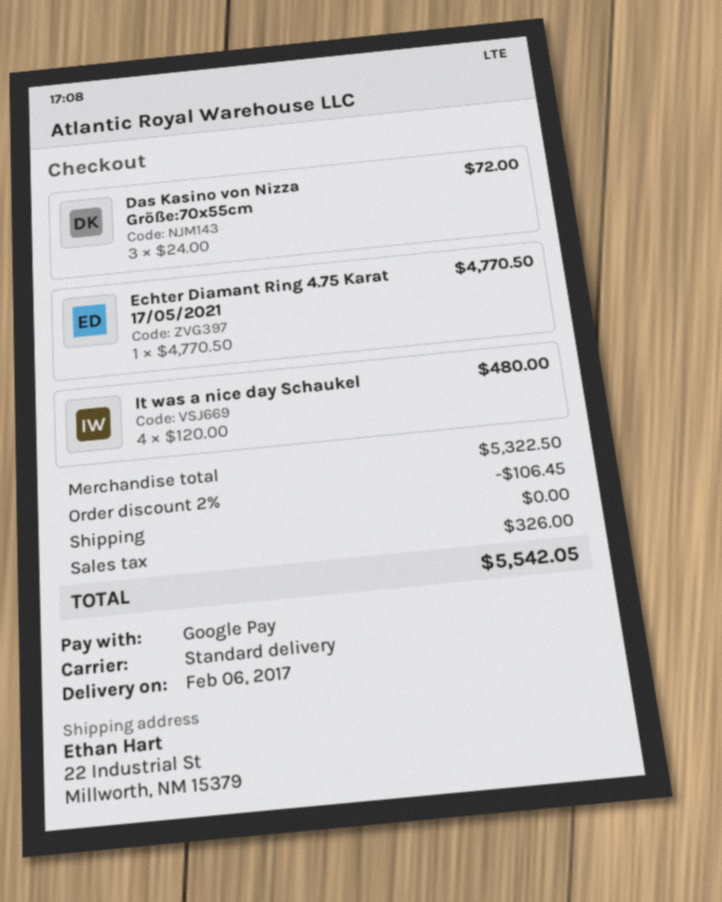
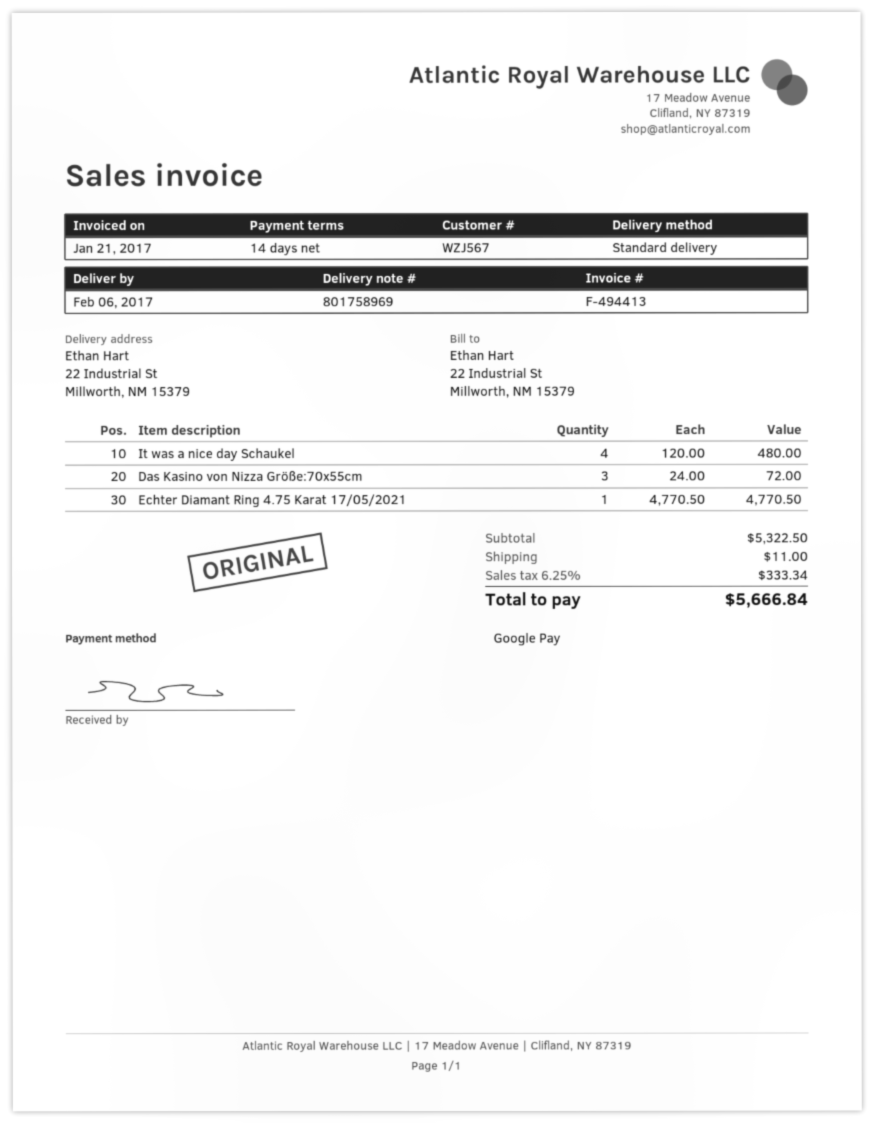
discount: 2% = 106.45 -> none
shipping: 0.00 -> 11.00
tax: 326.00 -> 333.34
total: 5542.05 -> 5666.84

